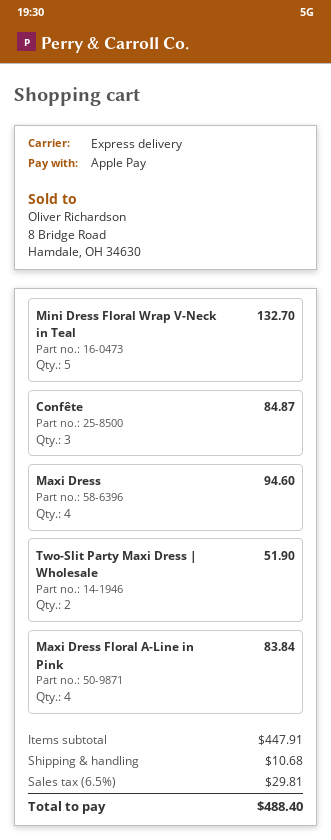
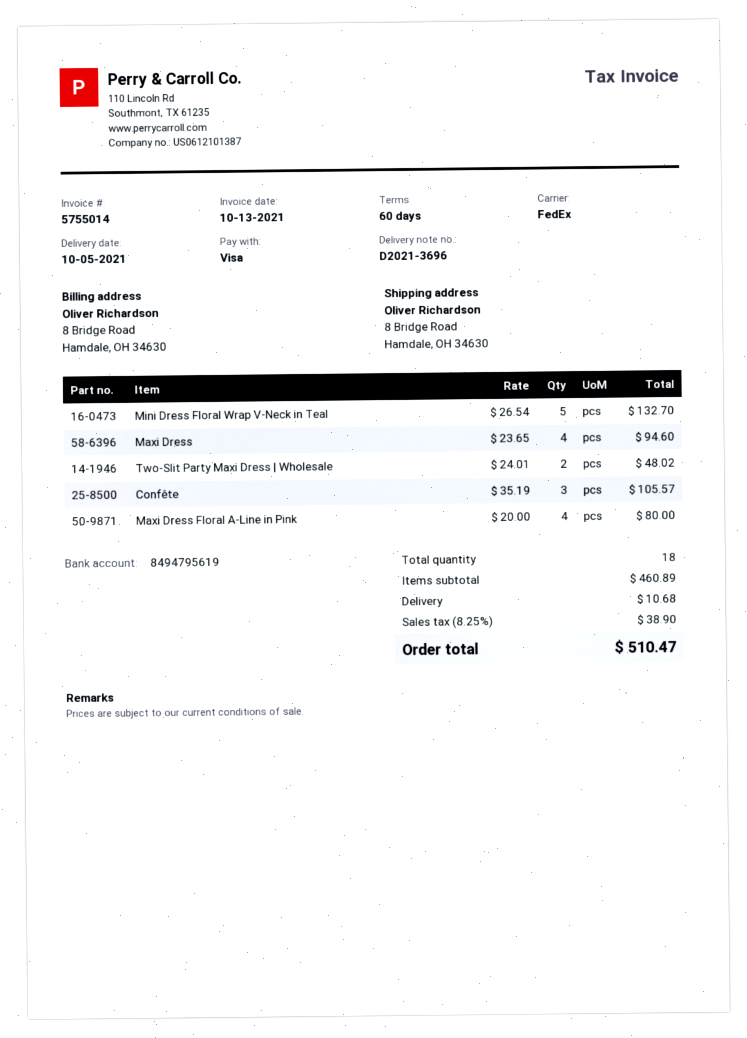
payment method: Apple Pay -> Visa
shipping method: express -> FedEx
Confête: 3 for 84.87 -> 3 for 105.57
Two-Slit Party Maxi Dress | Wholesale: 2 for 51.90 -> 2 for 48.02
Maxi Dress Floral A-Line in Pink: 4 for 83.84 -> 4 for 80.00
subtotal: 447.91 -> 460.89
tax: 6.5% = 29.81 -> 8.25% = 38.90
total: 488.40 -> 510.47

